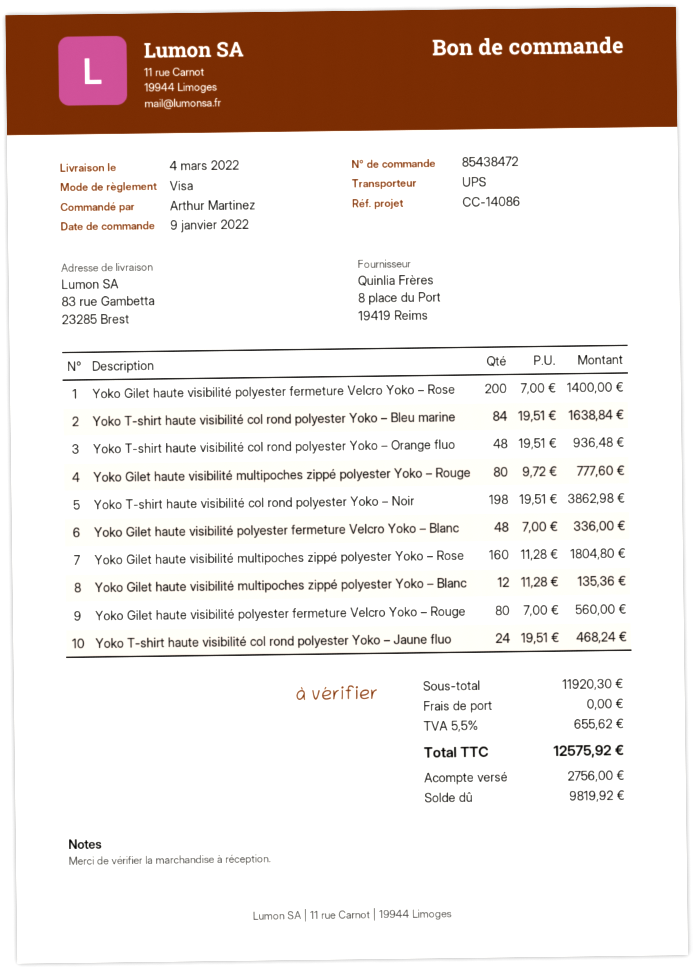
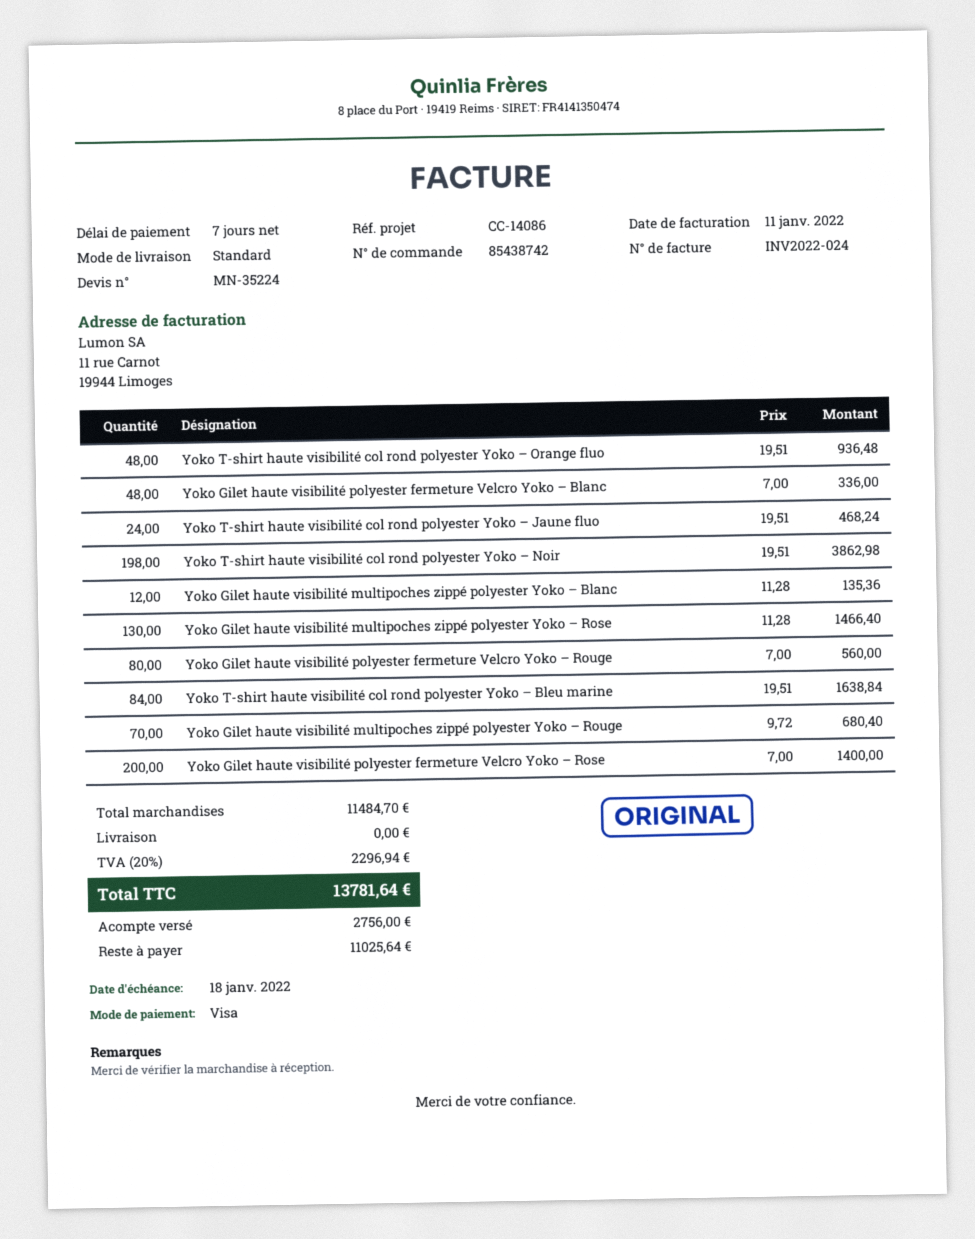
order number: 85438472 -> 85438742
shipping method: UPS -> standard
Yoko Gilet haute visibilité multipoches zippé polyester Yoko – Rouge: 80 x 9.72 = 777.60 -> 70 x 9.72 = 680.40
Yoko Gilet haute visibilité multipoches zippé polyester Yoko – Rose: 160 x 11.28 = 1804.80 -> 130 x 11.28 = 1466.40
subtotal: 11920.30 -> 11484.70
tax: 5.5% = 655.62 -> 20% = 2296.94
total: 12575.92 -> 13781.64
balance: 9819.92 -> 11025.64

